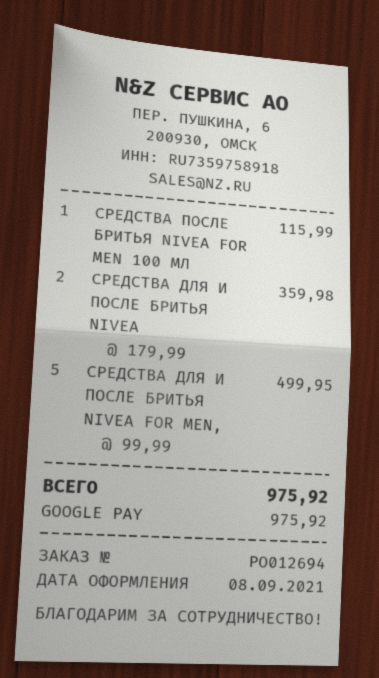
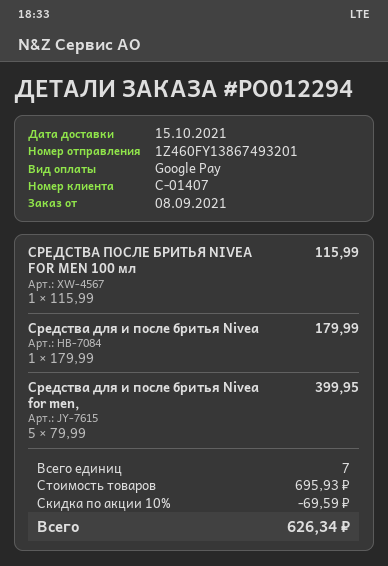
order number: PO012694 -> PO012294
СРЕДСТВА ДЛЯ И ПОСЛЕ БРИТЬЯ NIVEA: 2 x 179.99 = 359.98 -> 1 x 179.99 = 179.99
СРЕДСТВА ДЛЯ И ПОСЛЕ БРИТЬЯ NIVEA FOR MEN,: 5 x 99.99 = 499.95 -> 5 x 79.99 = 399.95
discount: none -> 10% = 69.59
total: 975.92 -> 626.34

